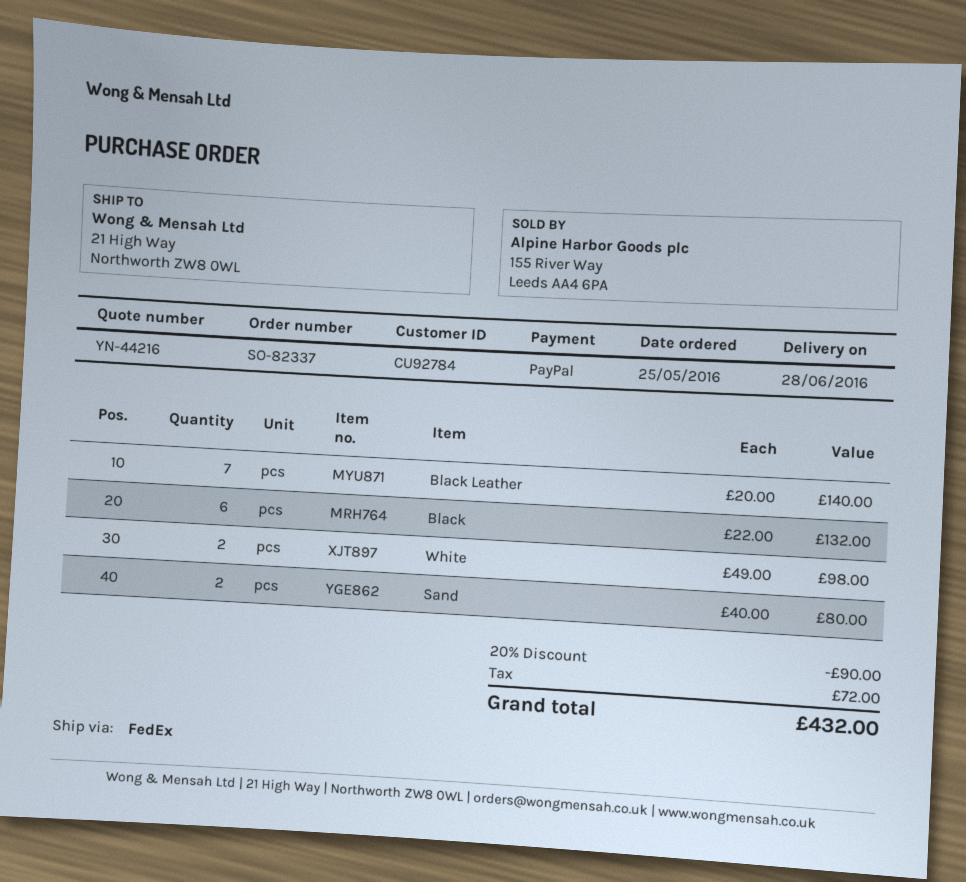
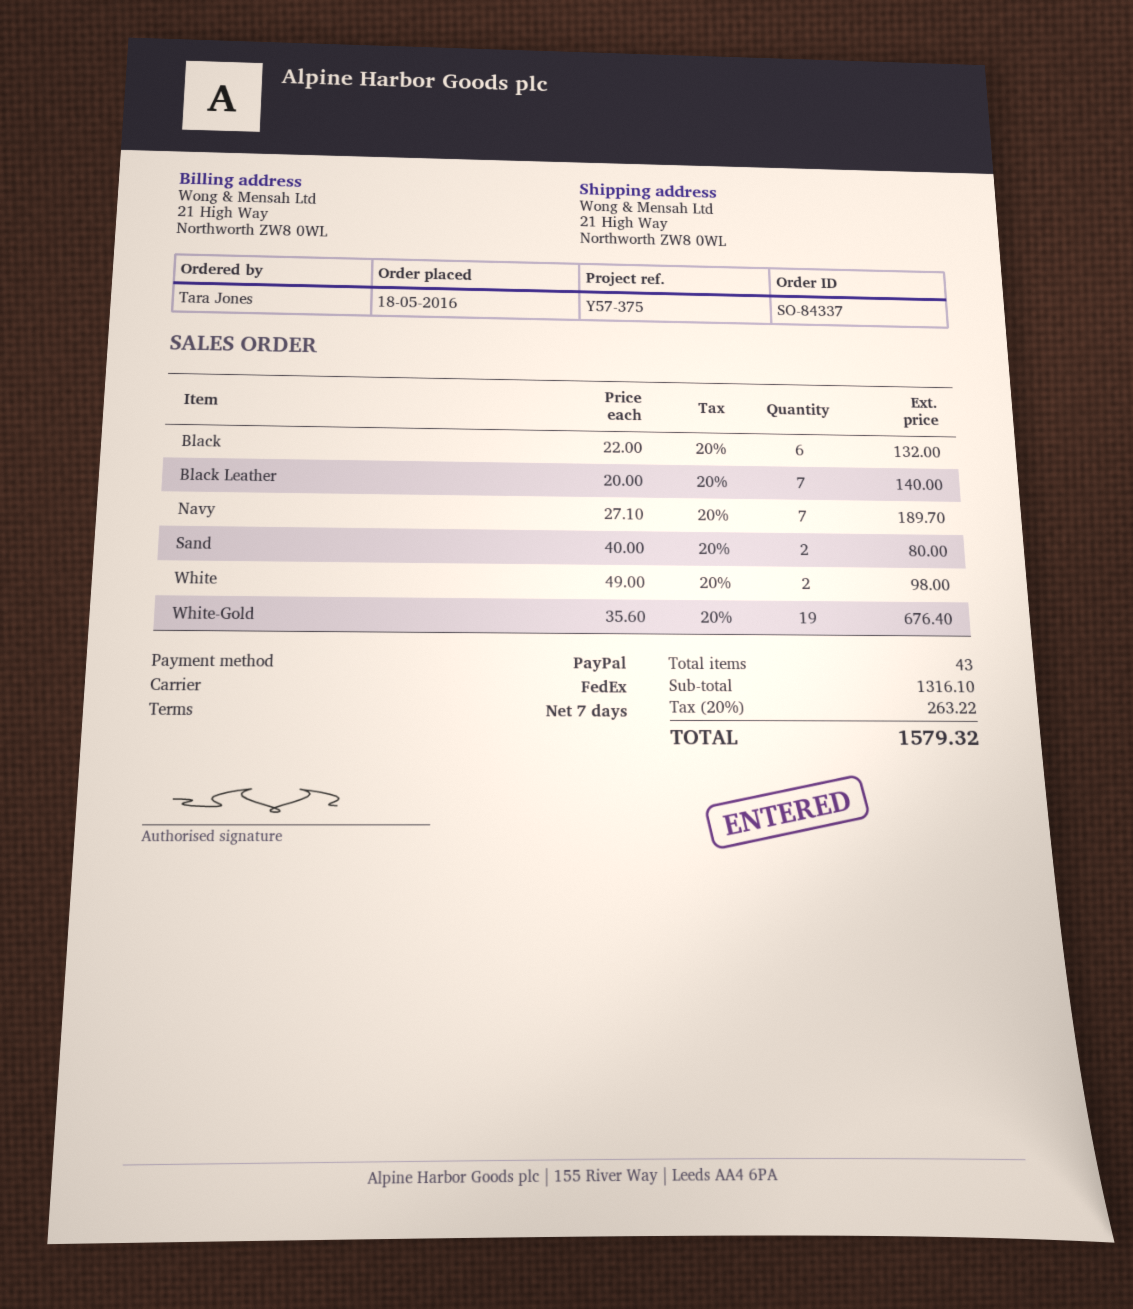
order number: SO-82337 -> SO-84337
order date: 2016-05-25 -> 2016-05-18
Navy: none -> 7 x 27.10 = 189.70
White-Gold: none -> 19 x 35.60 = 676.40
discount: 20% = 90.00 -> none
tax: 72.00 -> 263.22
total: 432.00 -> 1579.32

